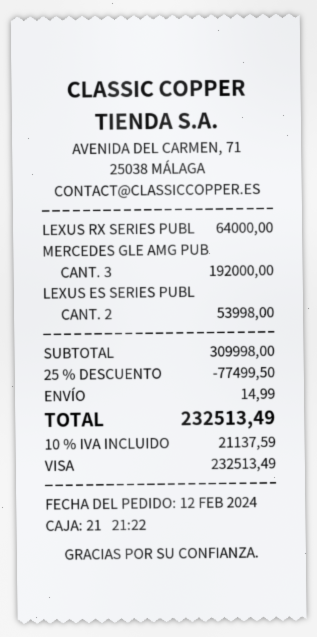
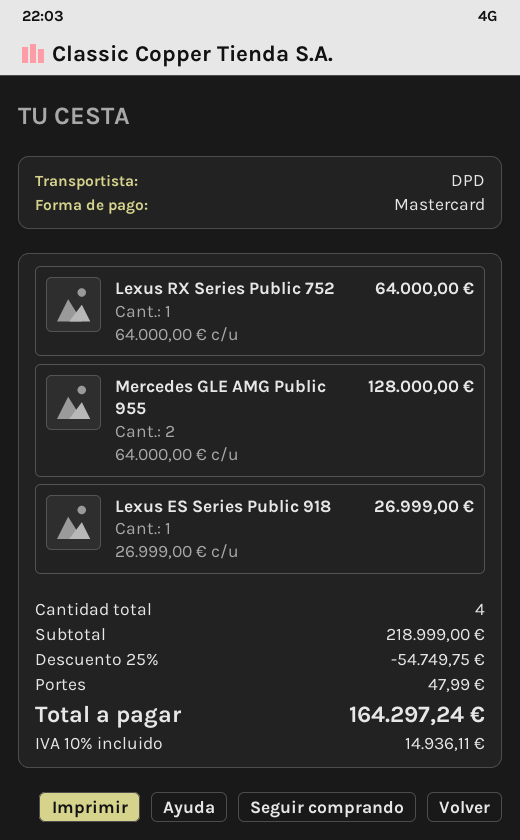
payment method: Visa -> Mastercard
MERCEDES GLE AMG PUB: 3 for 192000.00 -> 2 for 128000.00
LEXUS ES SERIES PUBL: 2 for 53998.00 -> 1 for 26999.00
subtotal: 309998.00 -> 218999.00
discount: 25% = 77499.50 -> 25% = 54749.75
shipping: 14.99 -> 47.99
tax: 10% = 21137.59 -> 10% = 14936.11
total: 232513.49 -> 164297.24

